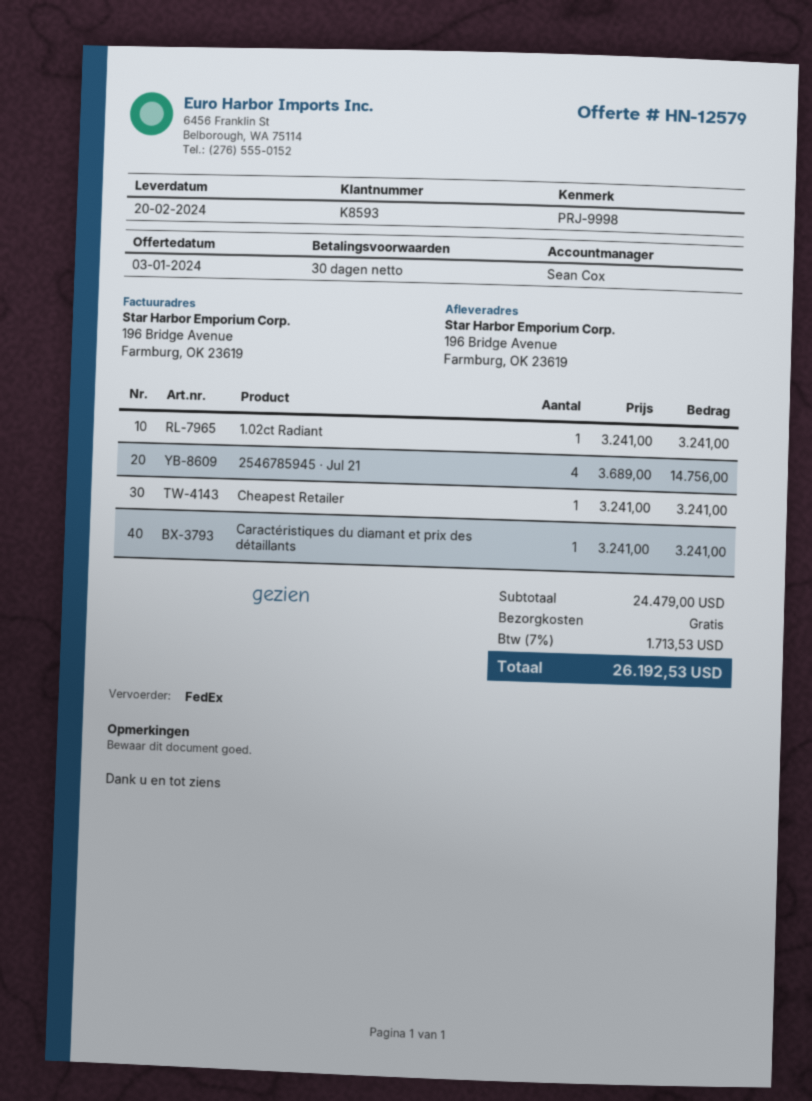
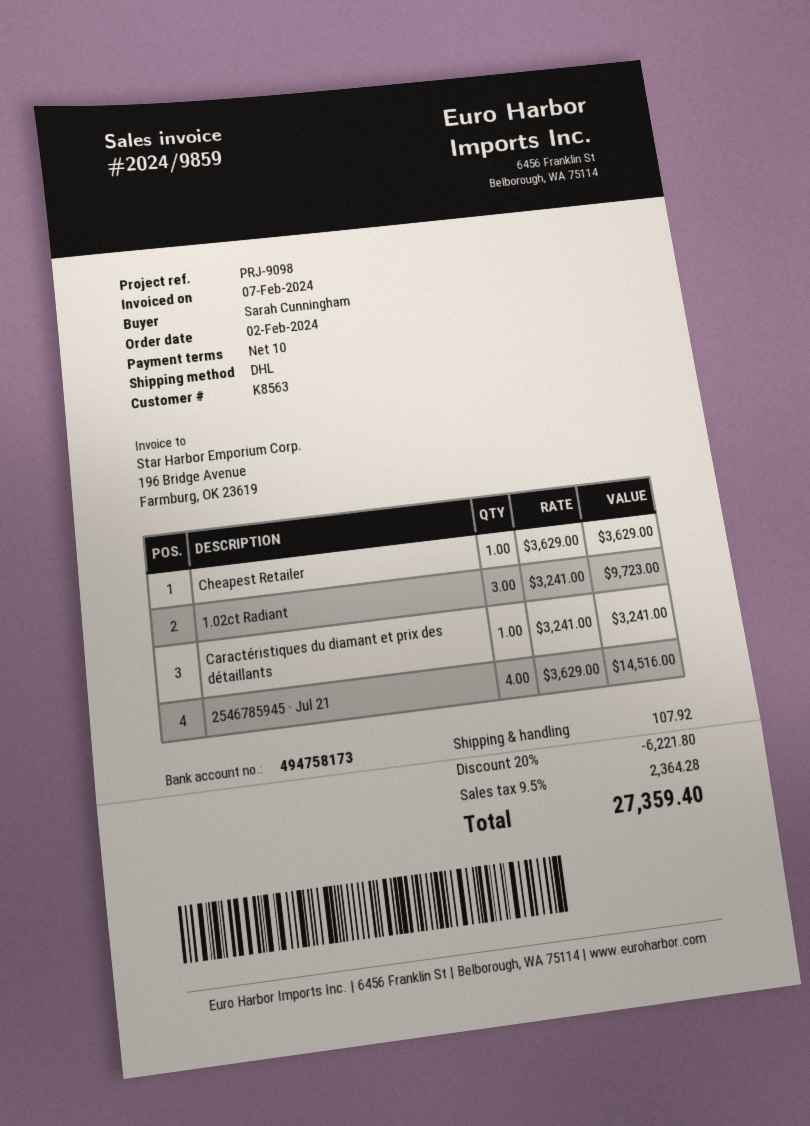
payment terms: 30 days -> 10 days
customer number: K8593 -> K8563
reference: PRJ-9998 -> PRJ-9098
shipping method: FedEx -> DHL
1.02ct Radiant: 1 x 3241.00 = 3241.00 -> 3 x 3241.00 = 9723.00
2546785945 · Jul 21: 4 x 3689.00 = 14756.00 -> 4 x 3629.00 = 14516.00
Cheapest Retailer: 1 x 3241.00 = 3241.00 -> 1 x 3629.00 = 3629.00
discount: none -> 20% = 6221.80
shipping: 0.00 -> 107.92
tax: 7% = 1713.53 -> 9.5% = 2364.28
total: 26192.53 -> 27359.40

